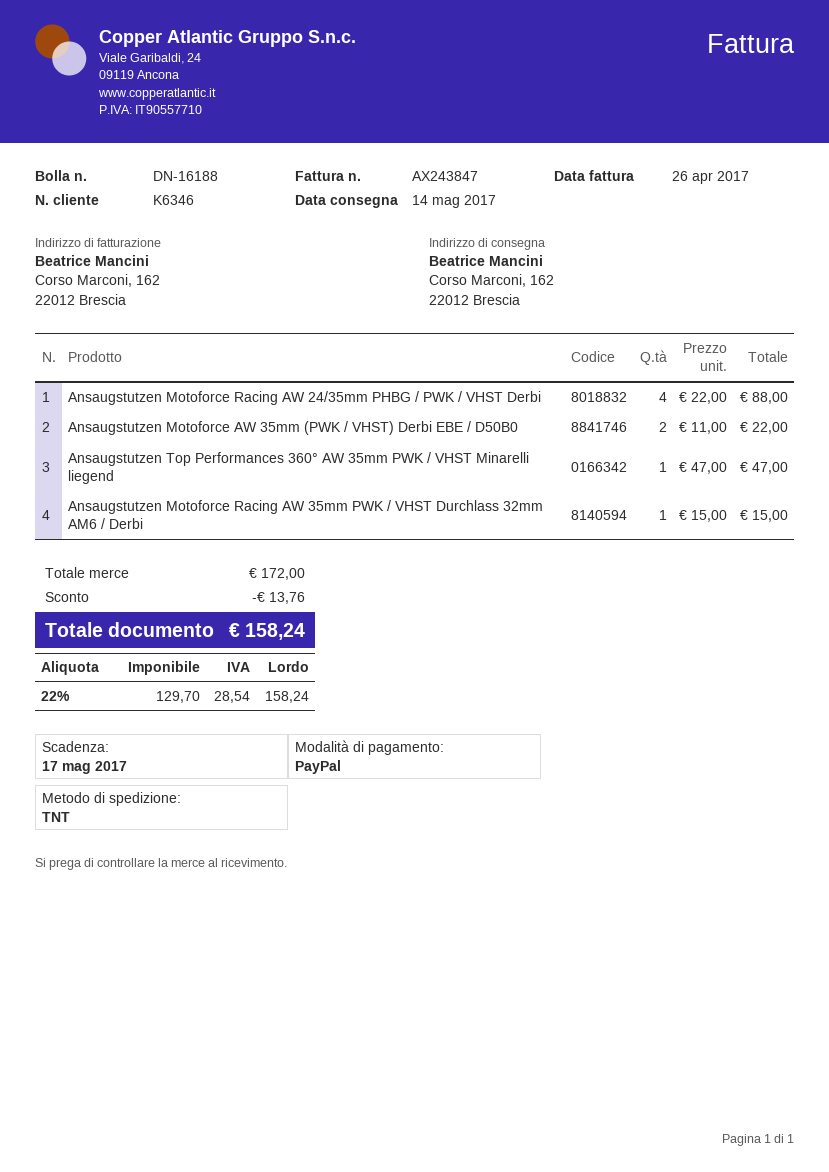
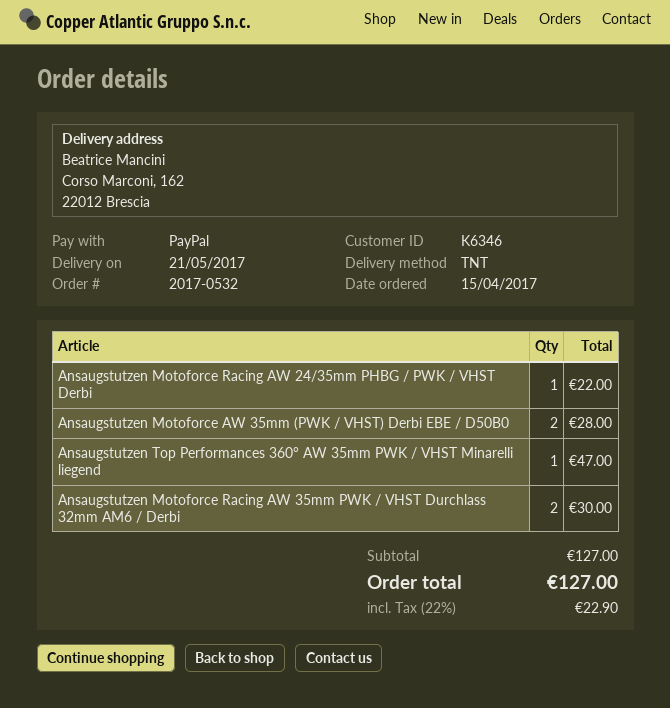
delivery date: 2017-05-14 -> 2017-05-21
Ansaugstutzen Motoforce Racing AW 24/35mm PHBG / PWK / VHST Derbi: 4 for 88.00 -> 1 for 22.00
Ansaugstutzen Motoforce AW 35mm (PWK / VHST) Derbi EBE / D50B0: 2 for 22.00 -> 2 for 28.00
Ansaugstutzen Motoforce Racing AW 35mm PWK / VHST Durchlass 32mm AM6 / Derbi: 1 for 15.00 -> 2 for 30.00
subtotal: 172.00 -> 127.00
discount: 13.76 -> none
tax: 22% = 28.54 -> 22% = 22.90
total: 158.24 -> 127.00

